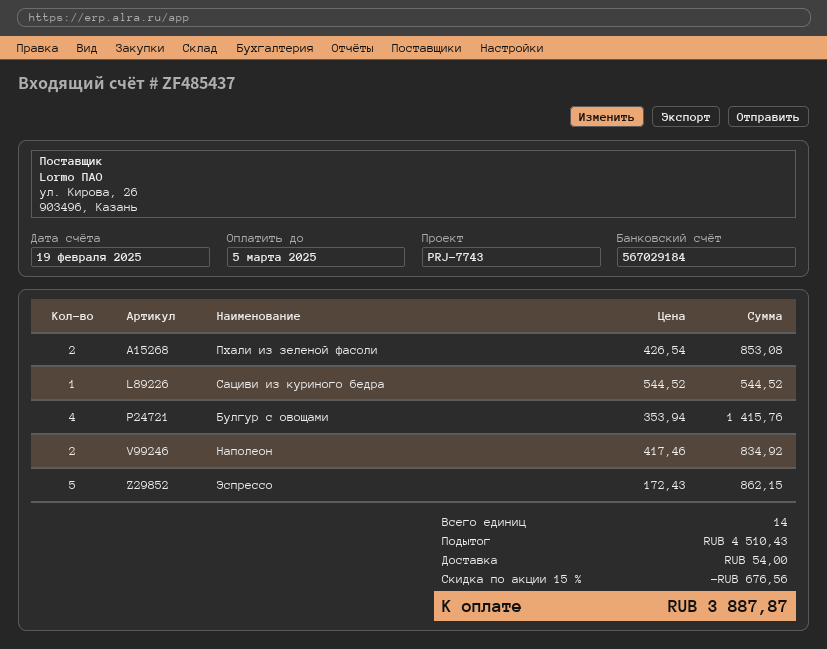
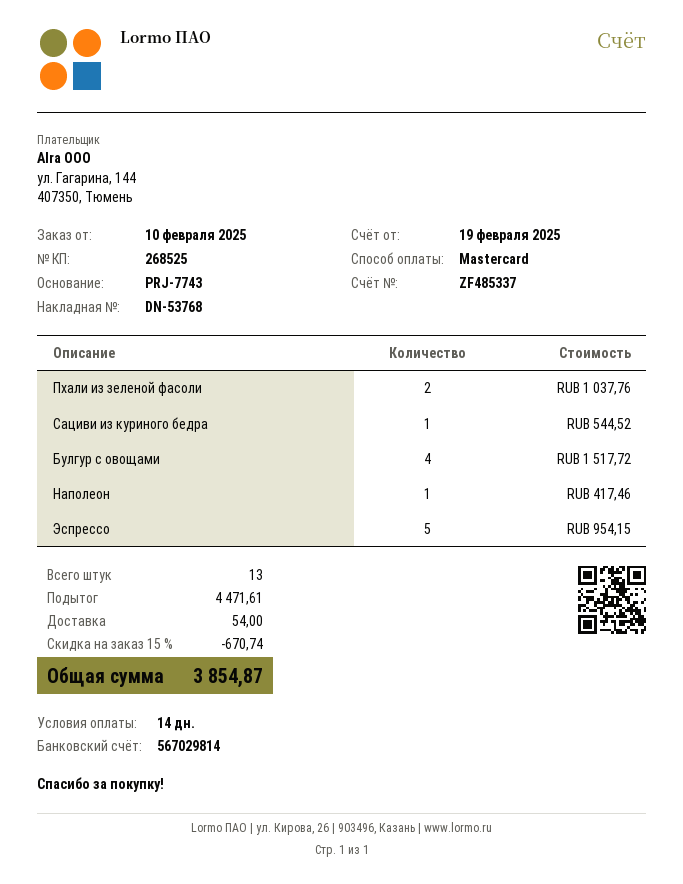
invoice number: ZF485437 -> ZF485337
bank account: 567029184 -> 567029814
Пхали из зеленой фасоли: 2 for 853.08 -> 2 for 1037.76
Булгур с овощами: 4 for 1415.76 -> 4 for 1517.72
Наполеон: 2 for 834.92 -> 1 for 417.46
Эспрессо: 5 for 862.15 -> 5 for 954.15
total quantity: 14 -> 13
subtotal: 4510.43 -> 4471.61
discount: 15% = 676.56 -> 15% = 670.74
total: 3887.87 -> 3854.87

